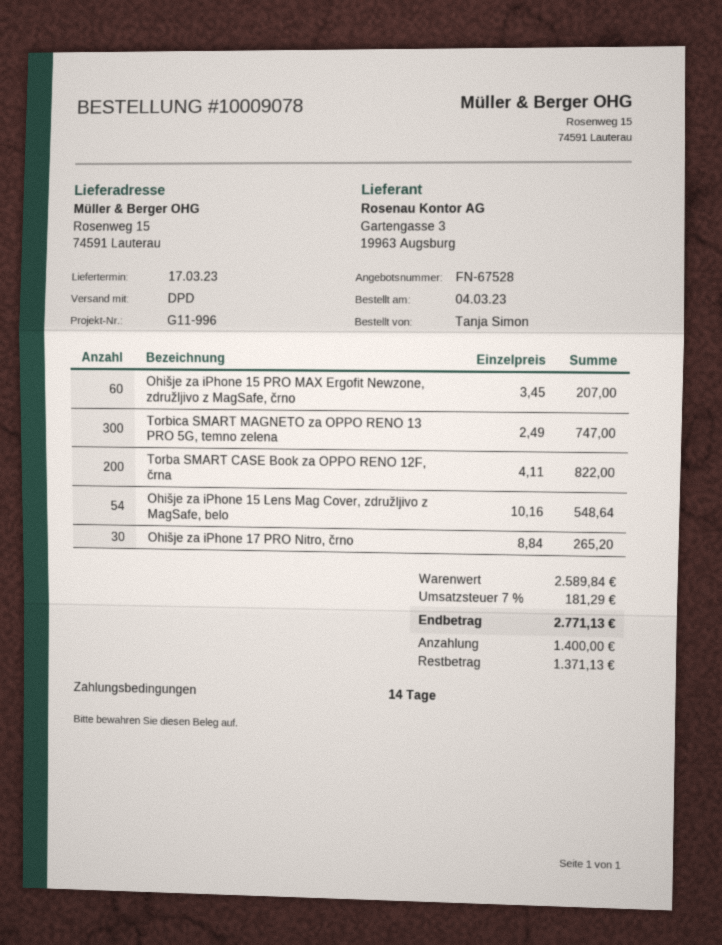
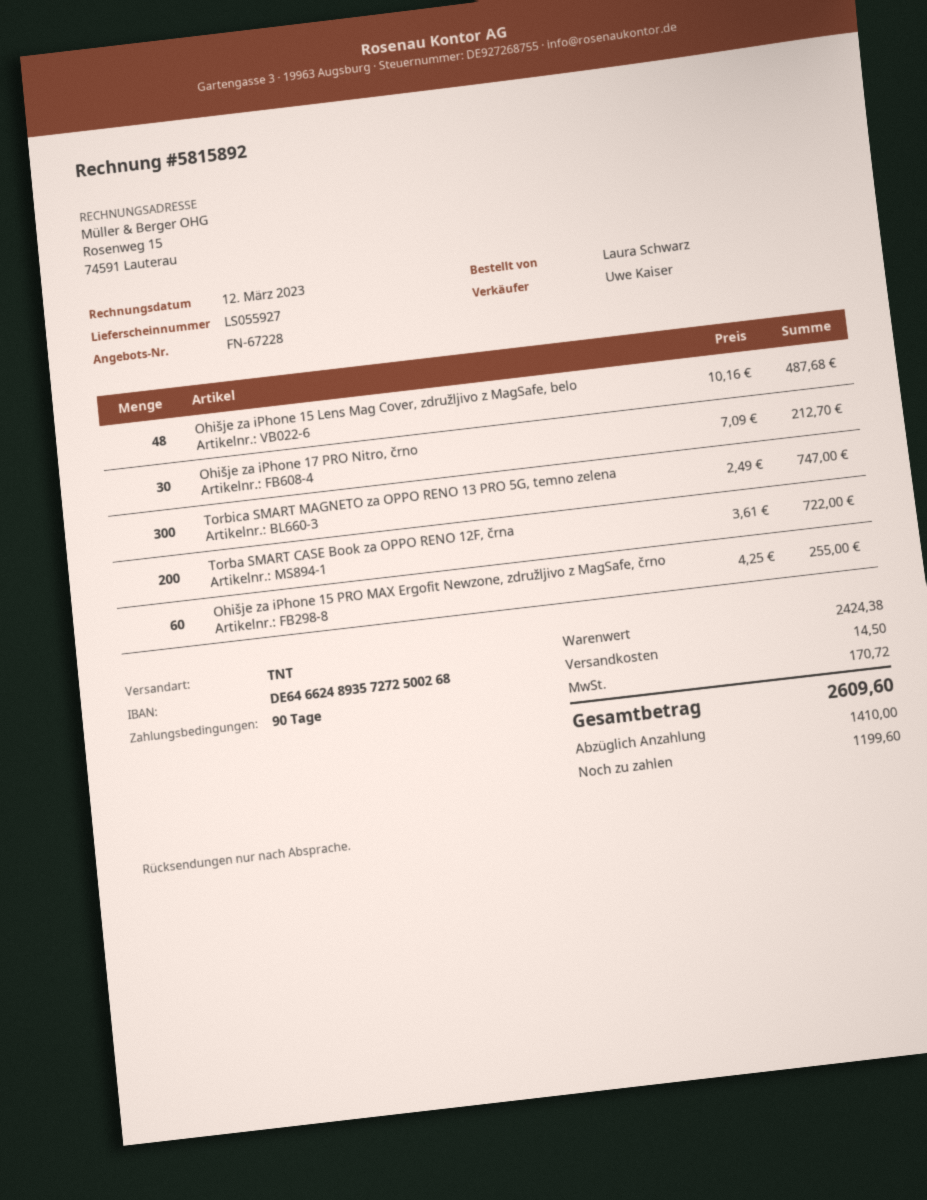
quote number: FN-67528 -> FN-67228
payment terms: 14 days -> 90 days
ordered by: Tanja Simon -> Laura Schwarz
shipping method: DPD -> TNT
Ohišje za iPhone 15 PRO MAX Ergofit Newzone, združljivo z MagSafe, črno: 60 x 3.45 = 207.00 -> 60 x 4.25 = 255.00
Torba SMART CASE Book za OPPO RENO 12F, črna: 200 x 4.11 = 822.00 -> 200 x 3.61 = 722.00
Ohišje za iPhone 15 Lens Mag Cover, združljivo z MagSafe, belo: 54 x 10.16 = 548.64 -> 48 x 10.16 = 487.68
Ohišje za iPhone 17 PRO Nitro, črno: 30 x 8.84 = 265.20 -> 30 x 7.09 = 212.70
subtotal: 2589.84 -> 2424.38
shipping: none -> 14.50
tax: 181.29 -> 170.72
total: 2771.13 -> 2609.60
deposit: 1400.00 -> 1410.00
balance: 1371.13 -> 1199.60

